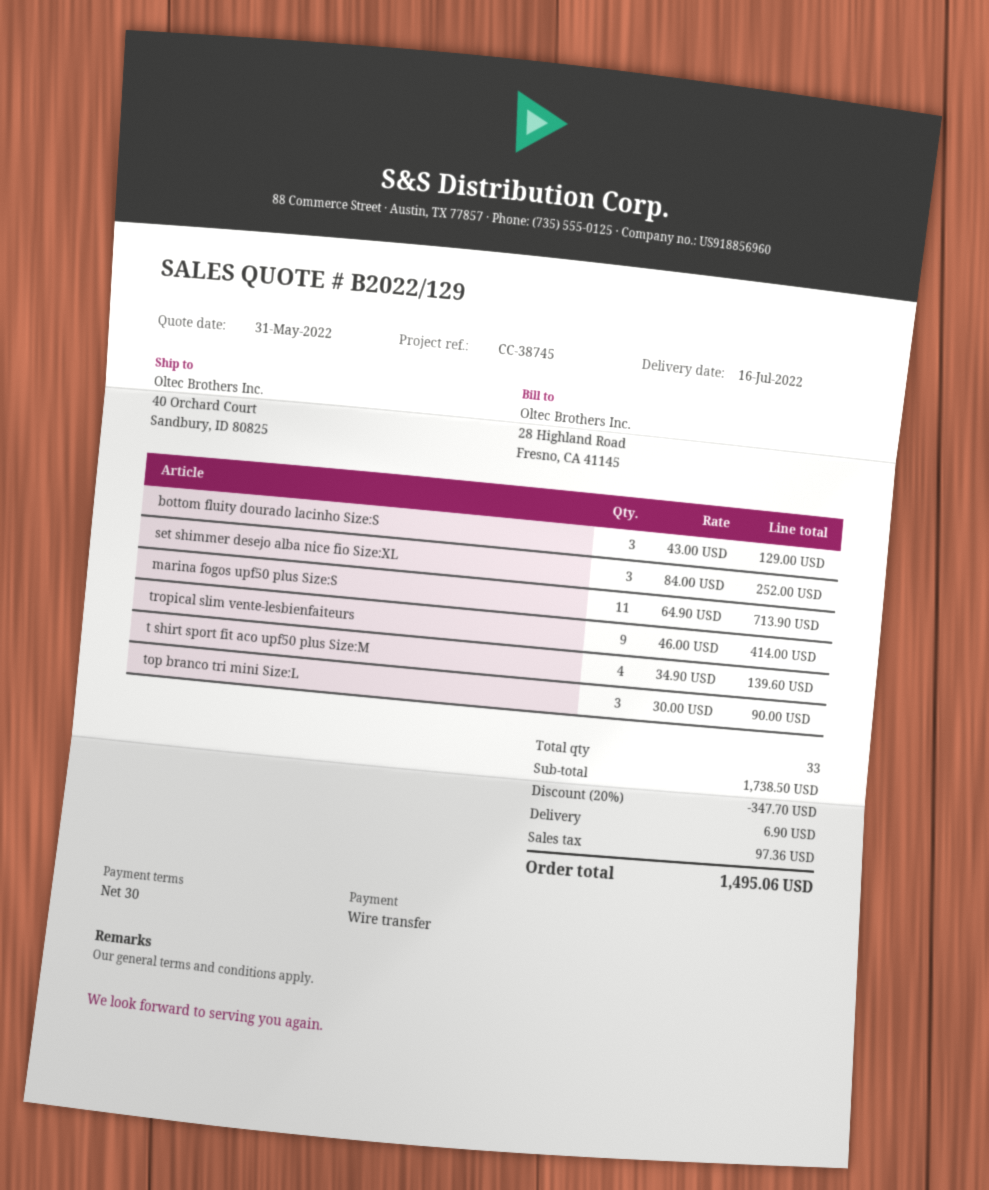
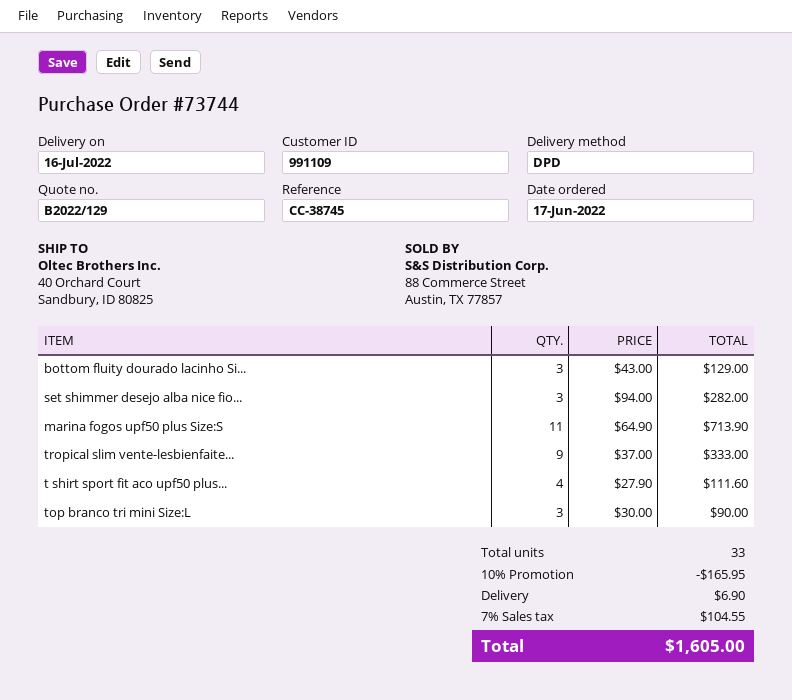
set shimmer desejo alba nice fio Size:XL: 3 x 84.00 = 252.00 -> 3 x 94.00 = 282.00
tropical slim vente-lesbienfaiteurs: 9 x 46.00 = 414.00 -> 9 x 37.00 = 333.00
t shirt sport fit aco upf50 plus Size:M: 4 x 34.90 = 139.60 -> 4 x 27.90 = 111.60
discount: 20% = 347.70 -> 10% = 165.95
tax: 97.36 -> 104.55
total: 1495.06 -> 1605.00

